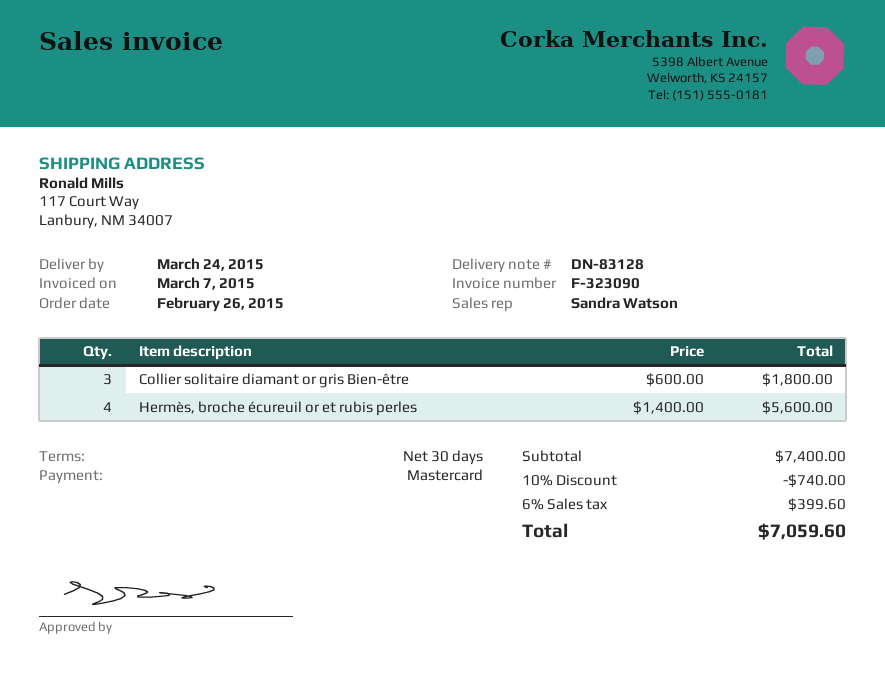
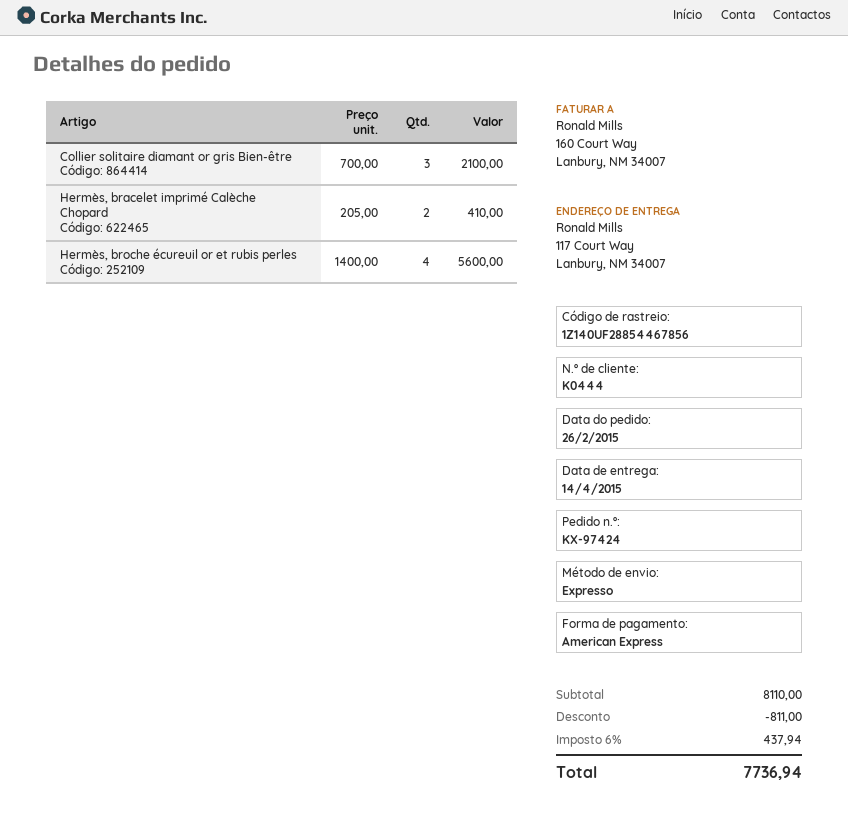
delivery date: 2015-03-24 -> 2015-04-14
payment method: Mastercard -> American Express
Collier solitaire diamant or gris Bien-être: 3 x 600.00 = 1800.00 -> 3 x 700.00 = 2100.00
Hermès, bracelet imprimé Calèche Chopard: none -> 2 x 205.00 = 410.00
subtotal: 7400.00 -> 8110.00
discount: 740.00 -> 811.00
tax: 6% = 399.60 -> 6% = 437.94
total: 7059.60 -> 7736.94

